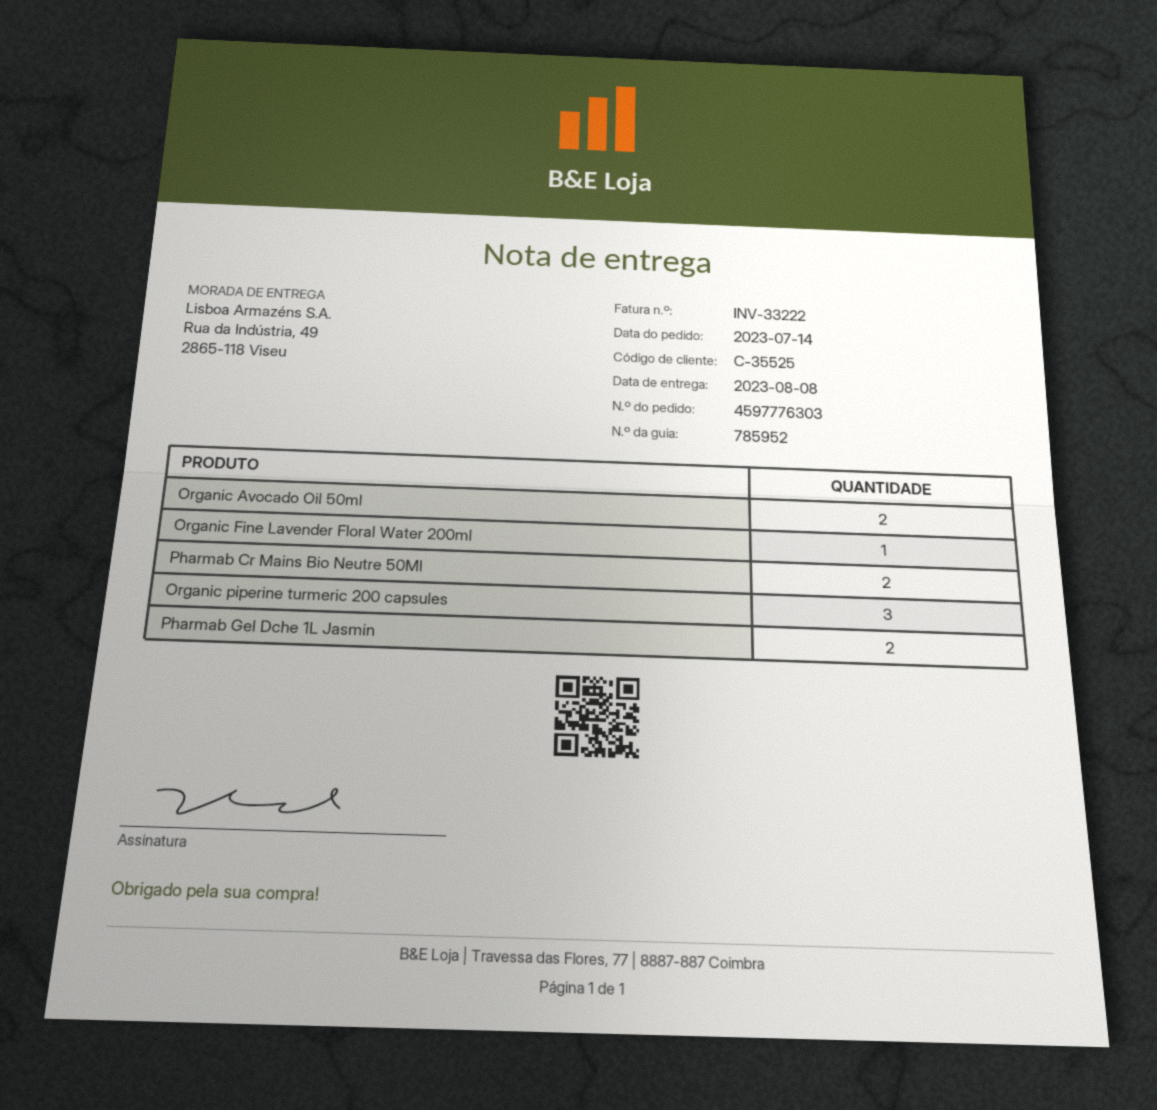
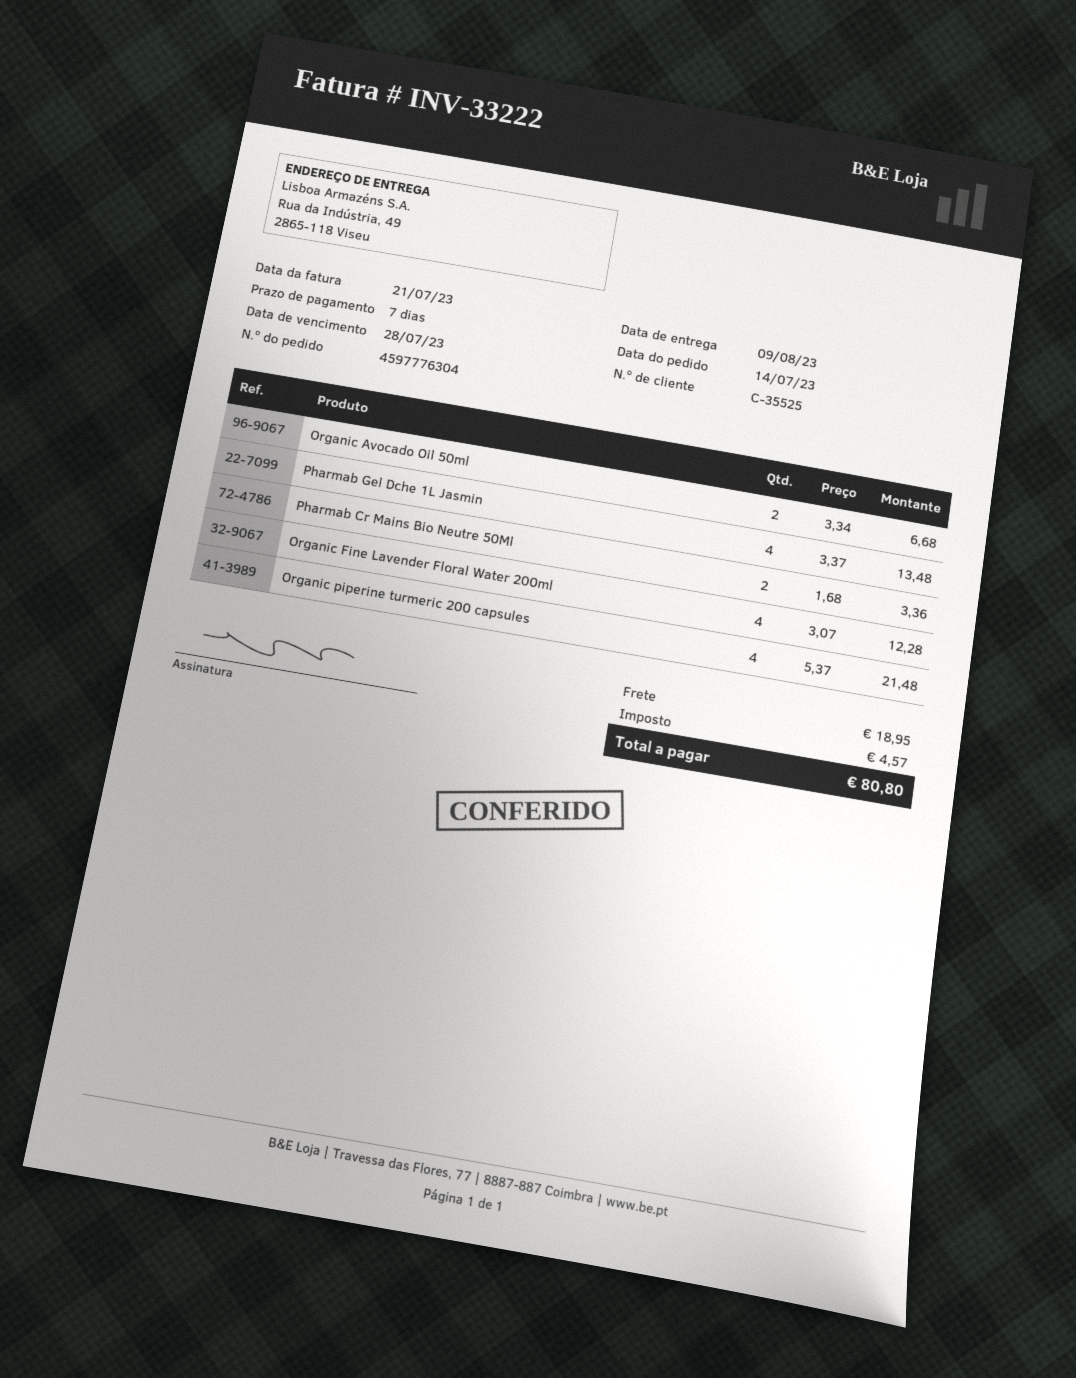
order number: 4597776303 -> 4597776304
delivery date: 2023-08-08 -> 2023-08-09
Organic Fine Lavender Floral Water 200ml: 1 -> 4
Organic piperine turmeric 200 capsules: 3 -> 4
Pharmab Gel Dche 1L Jasmin: 2 -> 4

